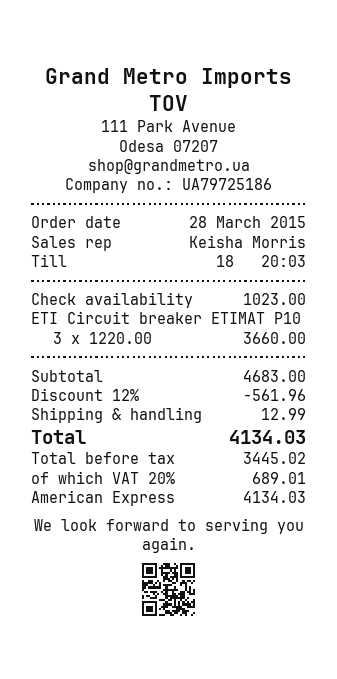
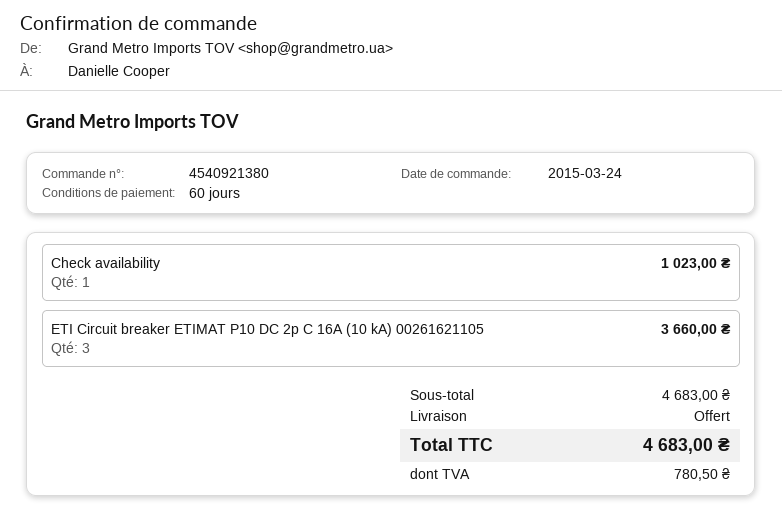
order date: 2015-03-28 -> 2015-03-24
discount: 12% = 561.96 -> none
shipping: 12.99 -> 0.00
tax: 689.01 -> 780.50
total: 4134.03 -> 4683.00

